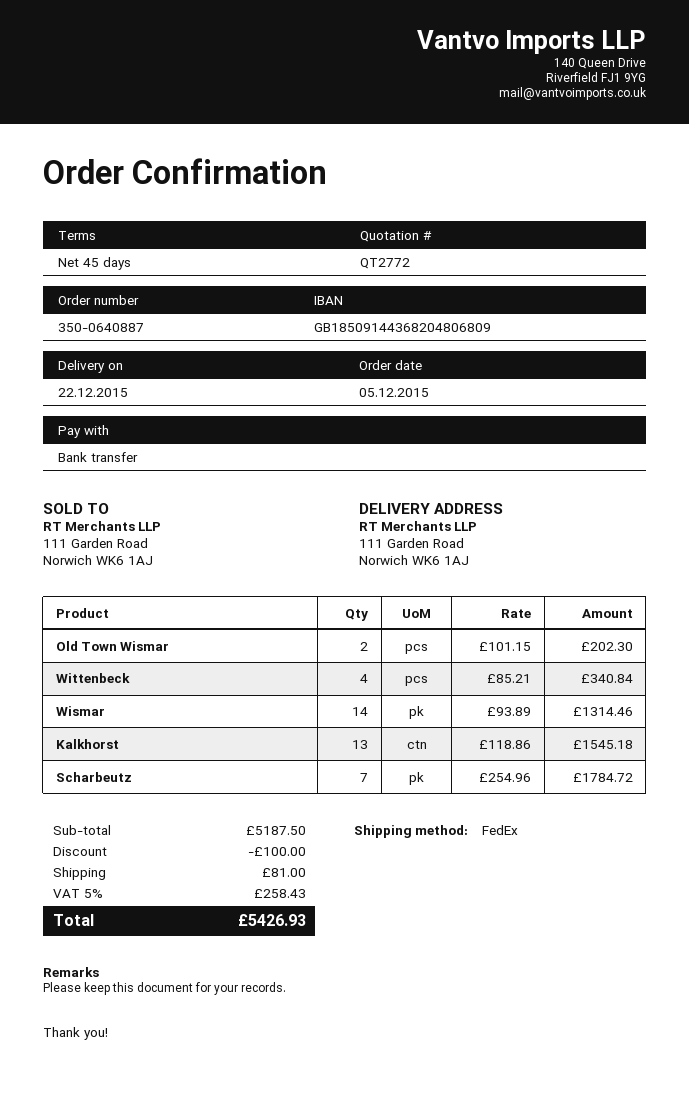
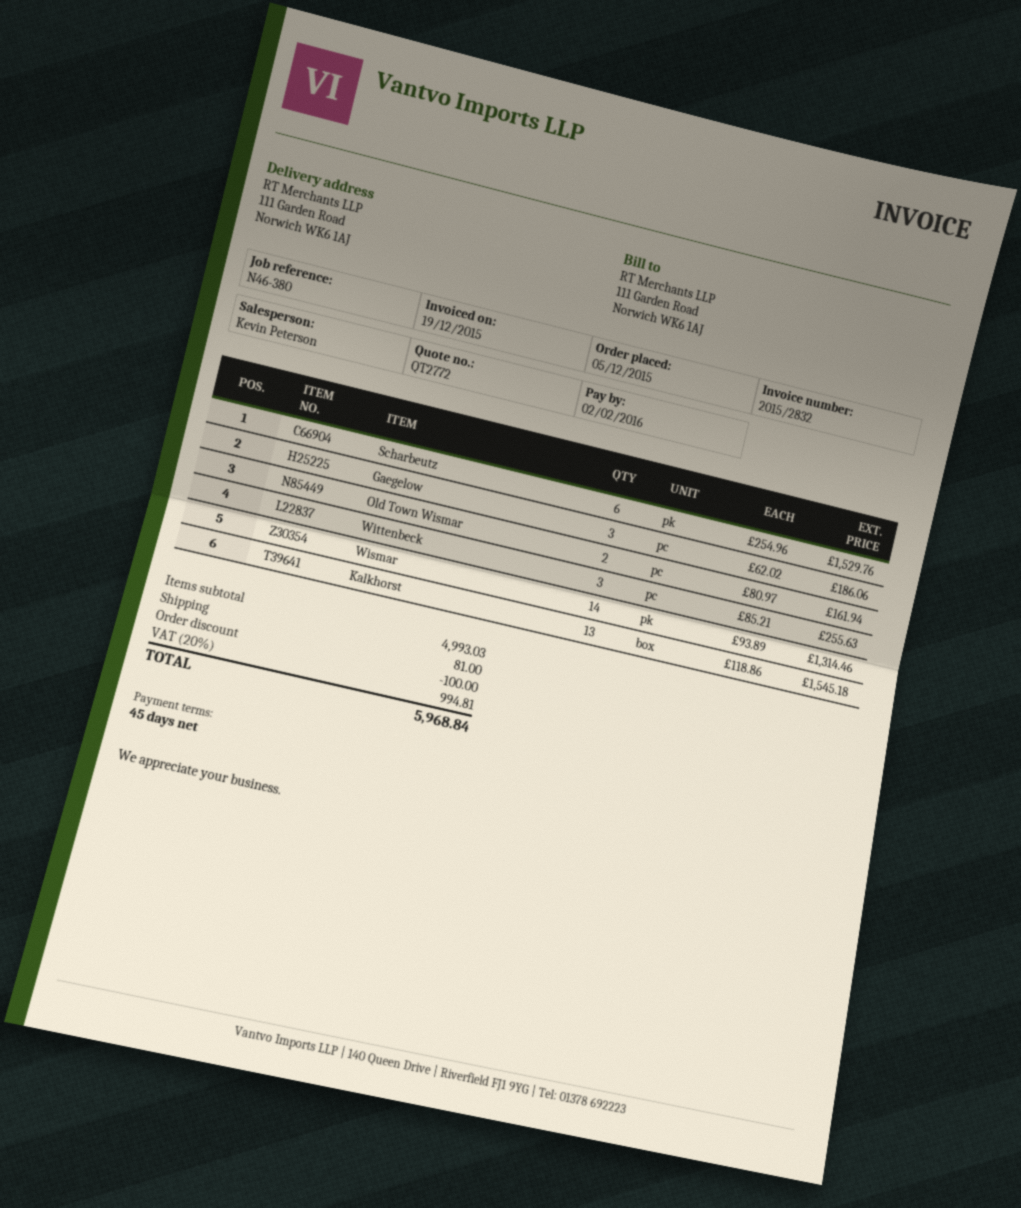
Old Town Wismar: 2 x 101.15 = 202.30 -> 2 x 80.97 = 161.94
Wittenbeck: 4 x 85.21 = 340.84 -> 3 x 85.21 = 255.63
Scharbeutz: 7 x 254.96 = 1784.72 -> 6 x 254.96 = 1529.76
Gaegelow: none -> 3 x 62.02 = 186.06
subtotal: 5187.50 -> 4993.03
tax: 5% = 258.43 -> 20% = 994.81
total: 5426.93 -> 5968.84

